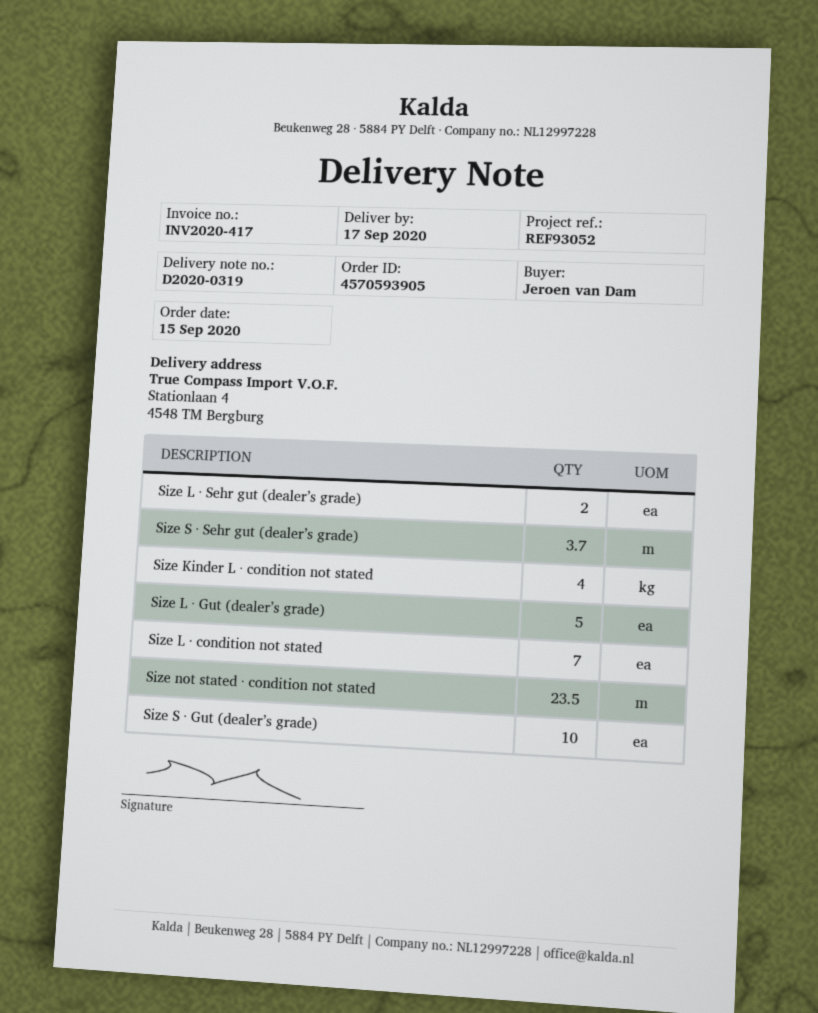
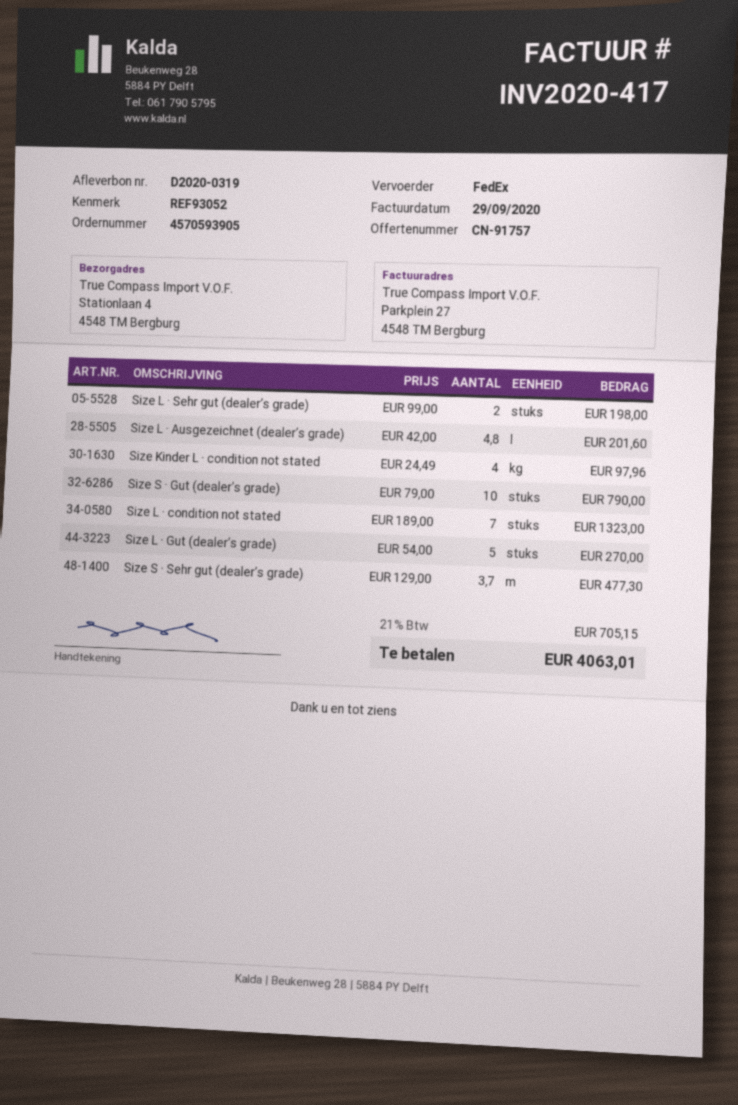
Size not stated · condition not stated: 23.5 -> none
Size L · Ausgezeichnet (dealer’s grade): none -> 4.8

